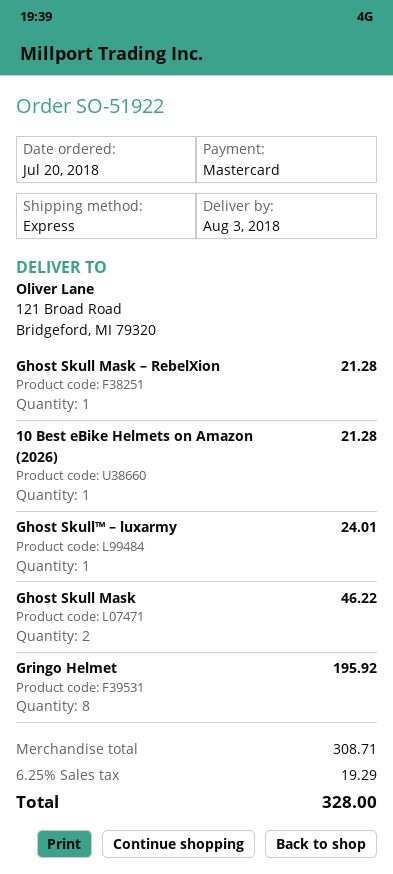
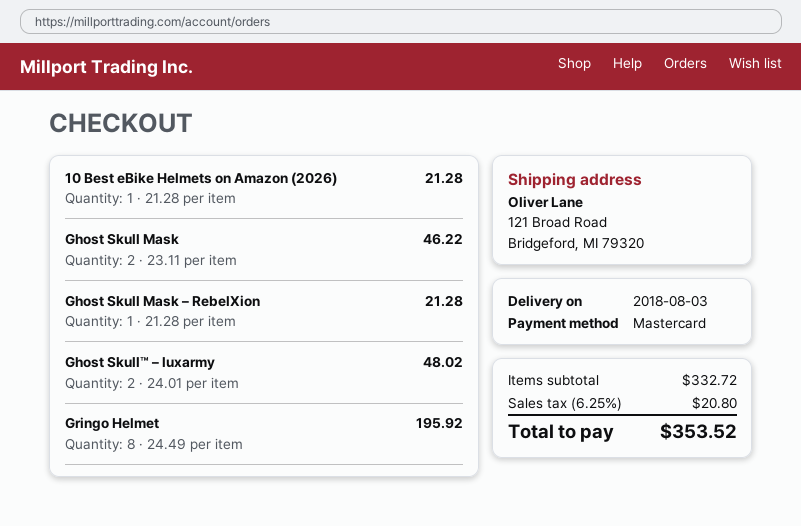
Ghost Skull™ – luxarmy: 1 for 24.01 -> 2 for 48.02
subtotal: 308.71 -> 332.72
tax: 6.25% = 19.29 -> 6.25% = 20.80
total: 328.00 -> 353.52

